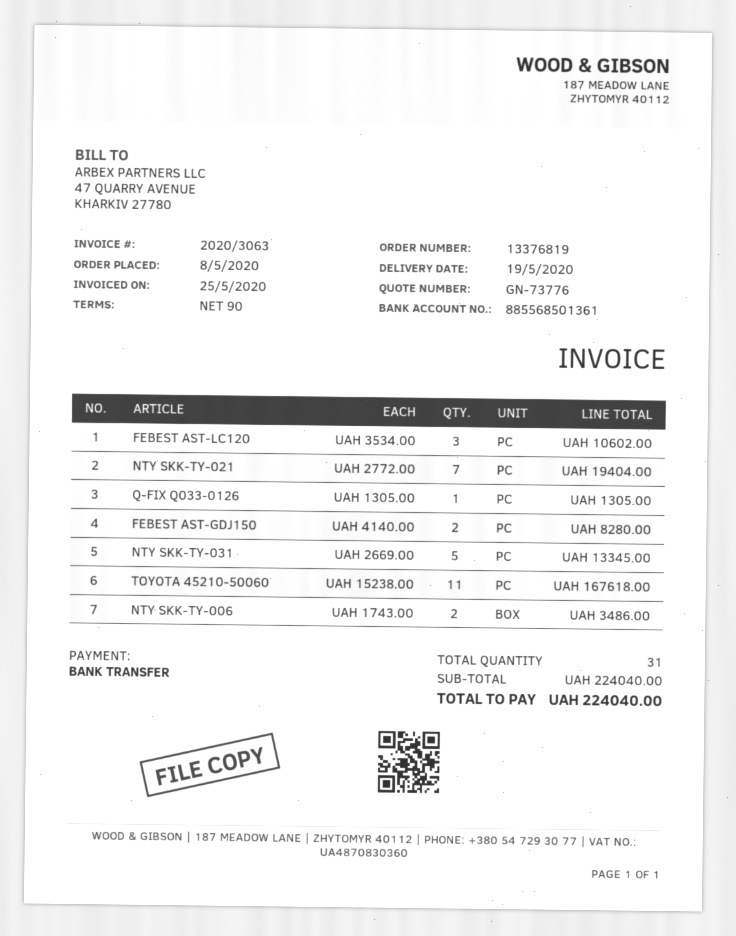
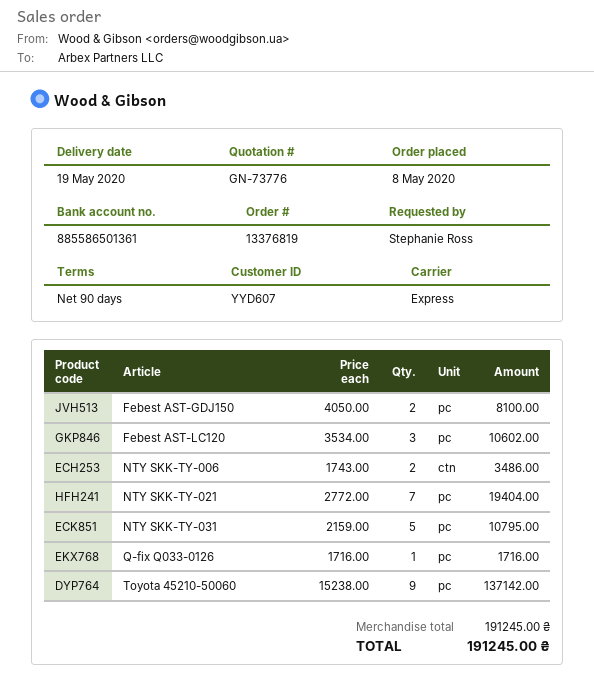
bank account: 885568501361 -> 885586501361
Q-FIX Q033-0126: 1 x 1305.00 = 1305.00 -> 1 x 1716.00 = 1716.00
FEBEST AST-GDJ150: 2 x 4140.00 = 8280.00 -> 2 x 4050.00 = 8100.00
NTY SKK-TY-031: 5 x 2669.00 = 13345.00 -> 5 x 2159.00 = 10795.00
TOYOTA 45210-50060: 11 x 15238.00 = 167618.00 -> 9 x 15238.00 = 137142.00
subtotal: 224040.00 -> 191245.00
total: 224040.00 -> 191245.00

